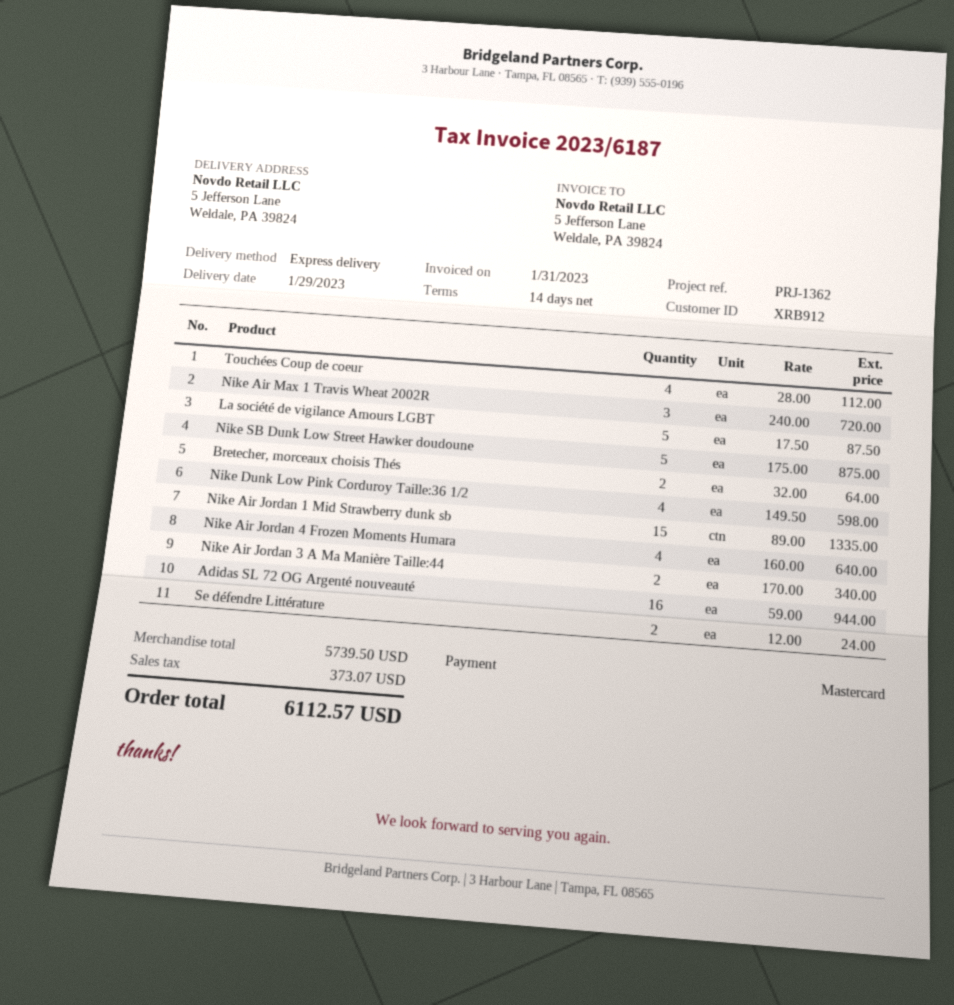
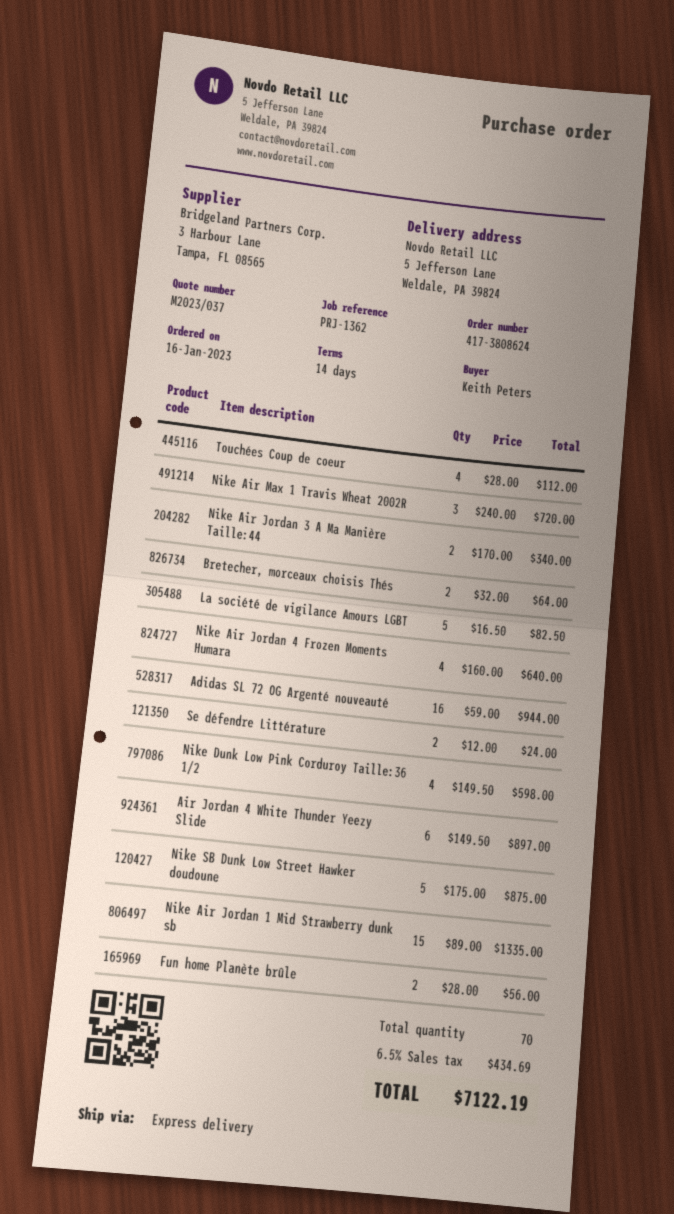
La société de vigilance Amours LGBT: 5 x 17.50 = 87.50 -> 5 x 16.50 = 82.50
Air Jordan 4 White Thunder Yeezy Slide: none -> 6 x 149.50 = 897.00
Fun home Planète brûle: none -> 2 x 28.00 = 56.00
tax: 373.07 -> 434.69
total: 6112.57 -> 7122.19

